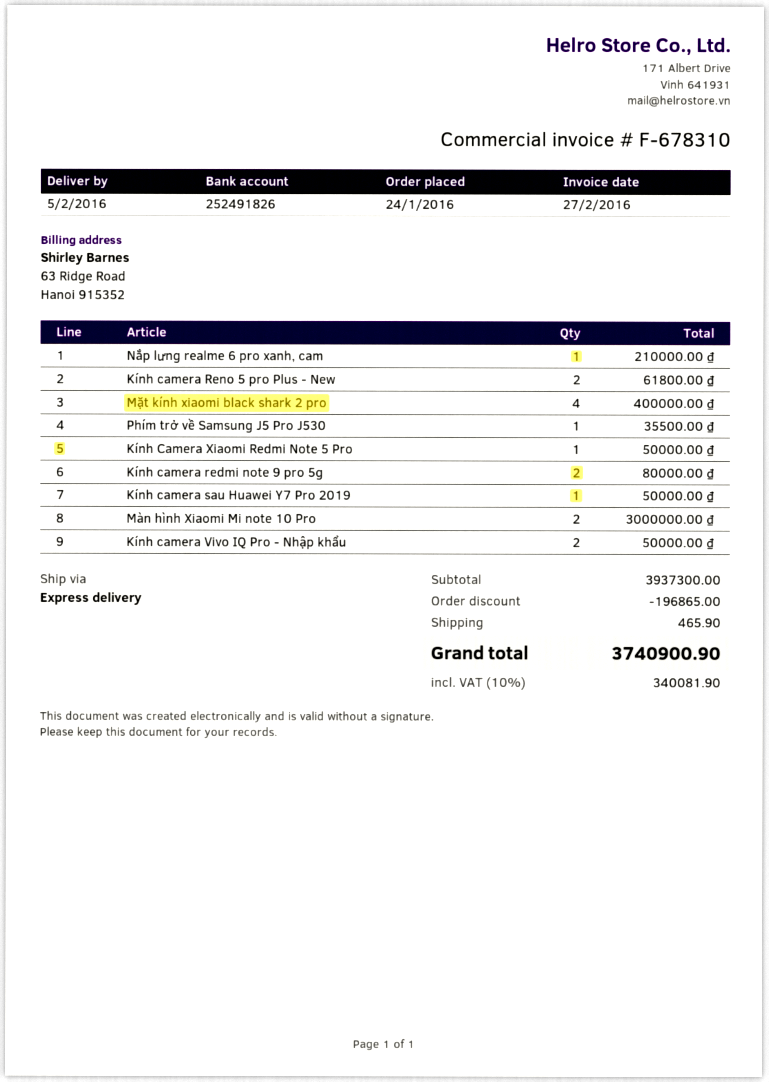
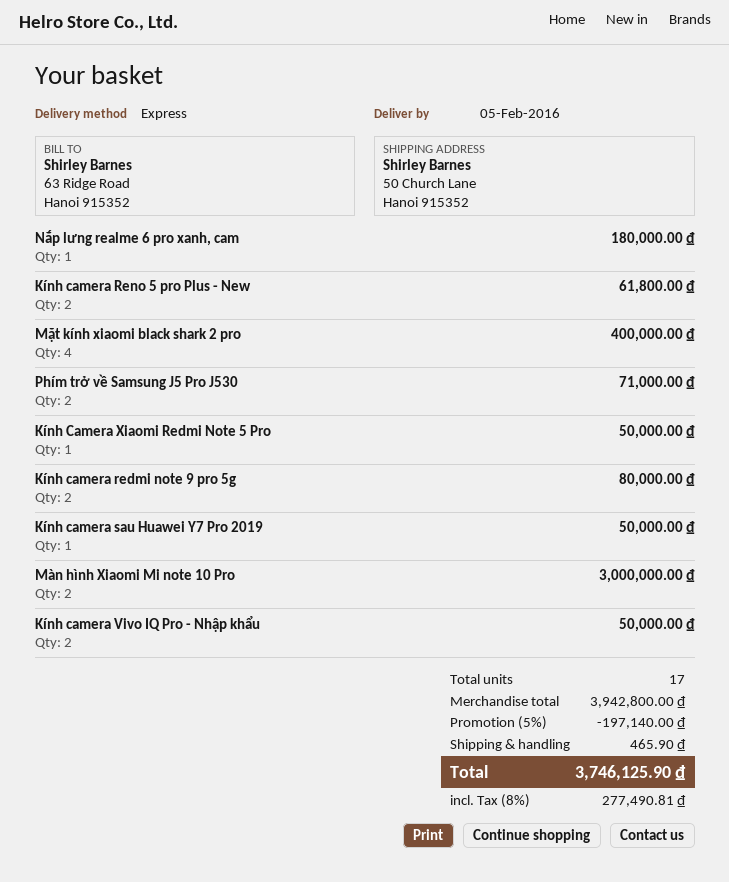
Nắp lưng realme 6 pro xanh, cam: 1 for 210000.00 -> 1 for 180000.00
Phím trở về Samsung J5 Pro J530: 1 for 35500.00 -> 2 for 71000.00
subtotal: 3937300.00 -> 3942800.00
discount: 196865.00 -> 197140.00
tax: 10% = 340081.90 -> 8% = 277490.81
total: 3740900.90 -> 3746125.90

